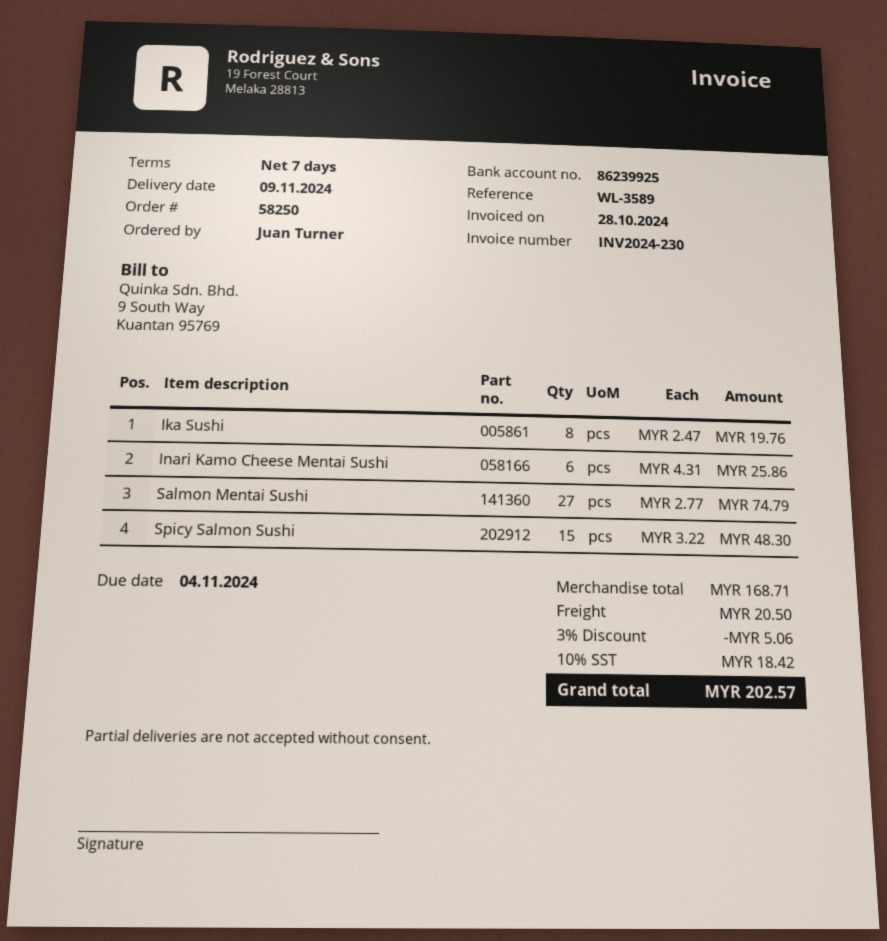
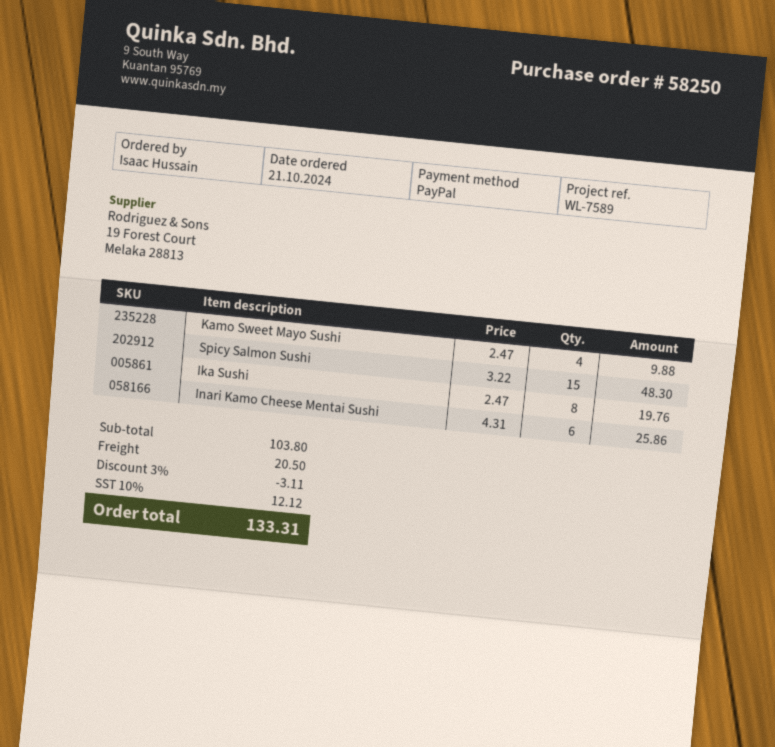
reference: WL-3589 -> WL-7589
ordered by: Juan Turner -> Isaac Hussain
Salmon Mentai Sushi: 27 x 2.77 = 74.79 -> none
Kamo Sweet Mayo Sushi: none -> 4 x 2.47 = 9.88
subtotal: 168.71 -> 103.80
discount: 3% = 5.06 -> 3% = 3.11
tax: 10% = 18.42 -> 10% = 12.12
total: 202.57 -> 133.31

